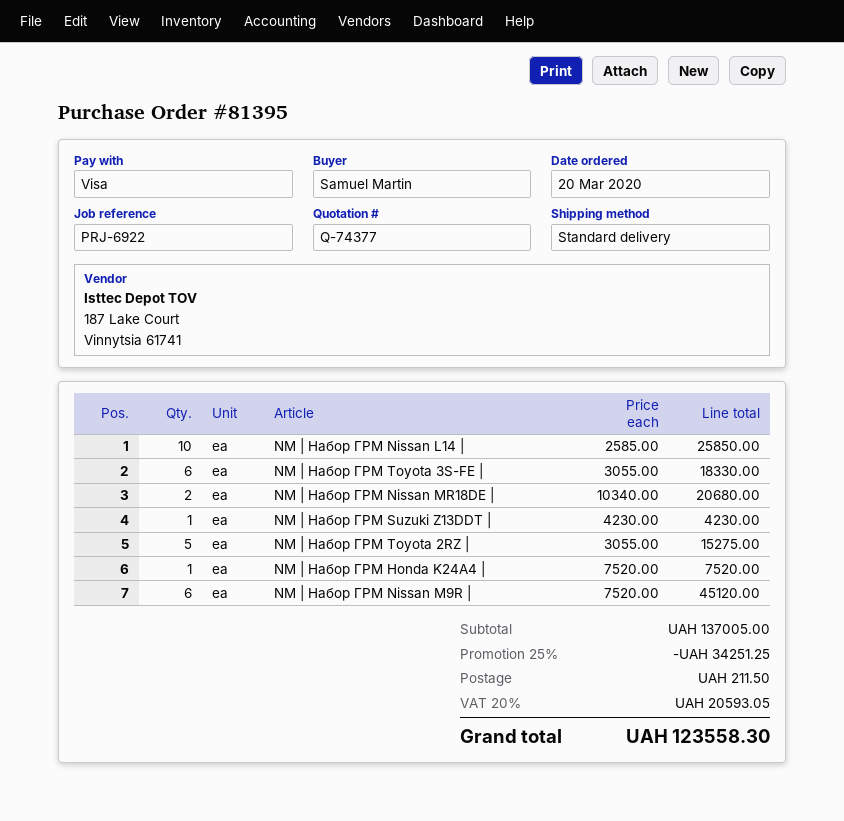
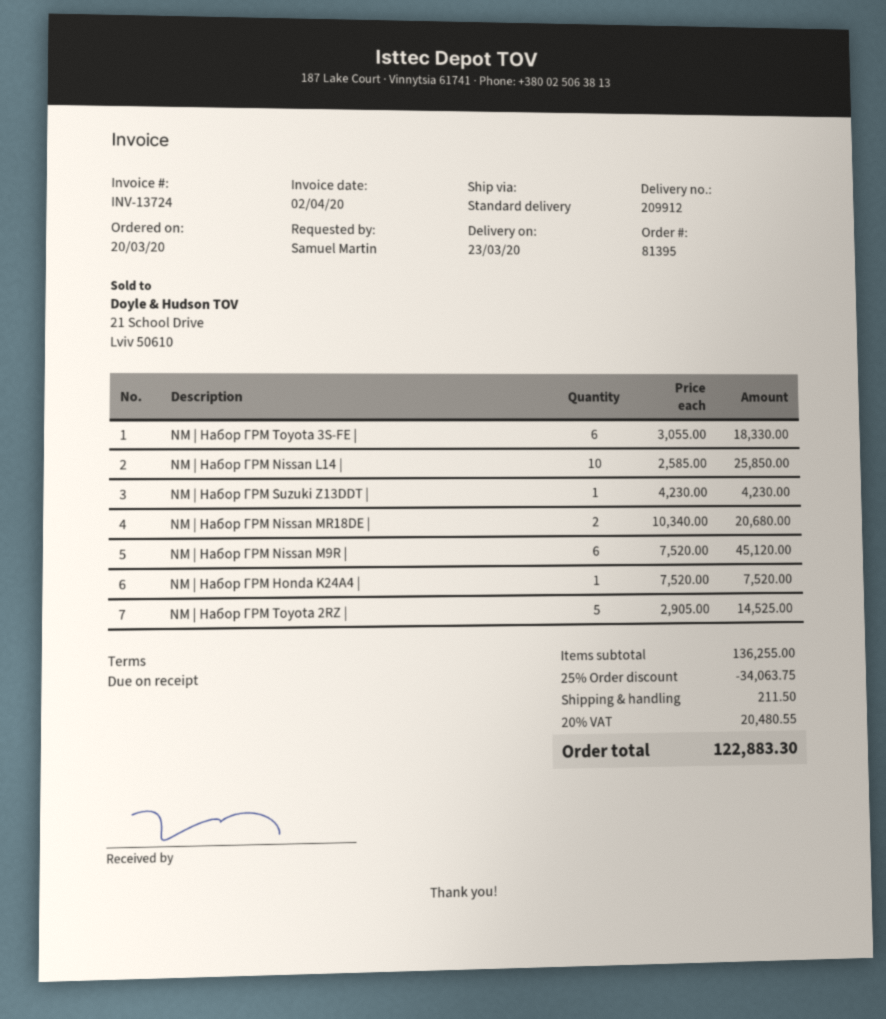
NM | Набор ГРМ Toyota 2RZ |: 5 x 3055.00 = 15275.00 -> 5 x 2905.00 = 14525.00
subtotal: 137005.00 -> 136255.00
discount: 25% = 34251.25 -> 25% = 34063.75
tax: 20% = 20593.05 -> 20% = 20480.55
total: 123558.30 -> 122883.30

